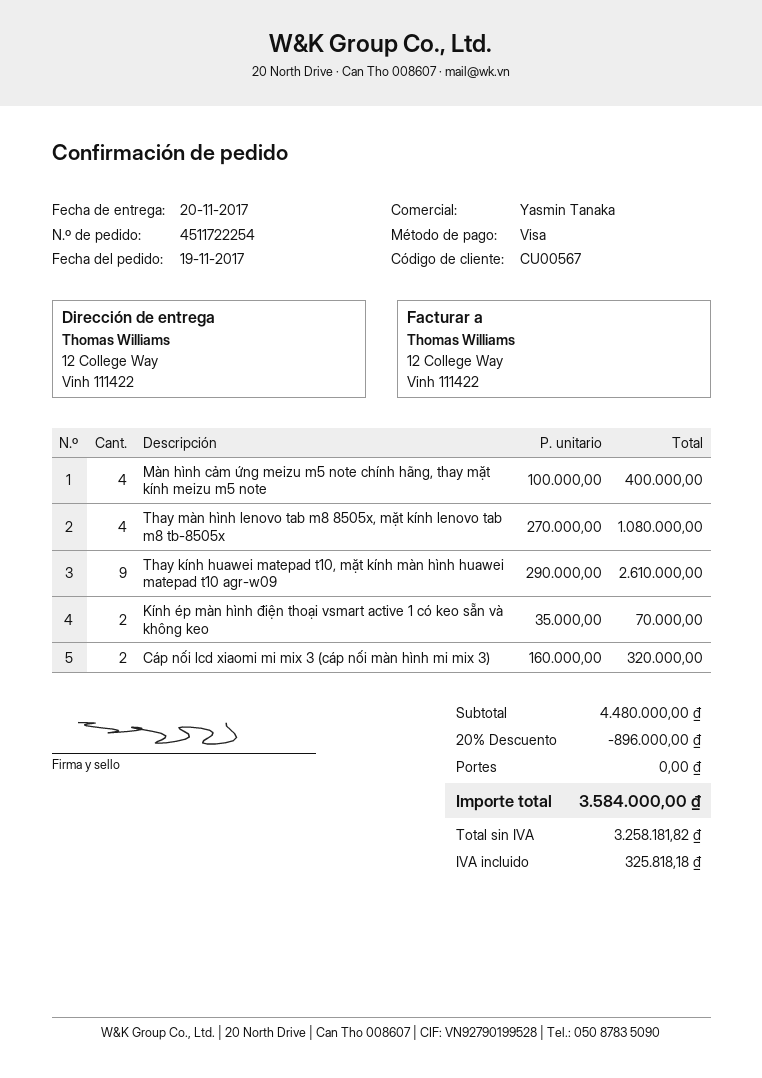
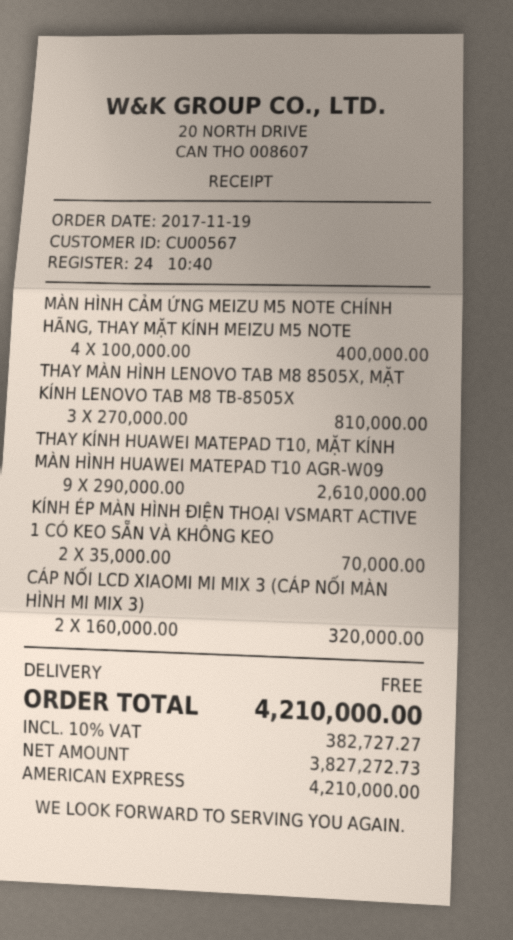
payment method: Visa -> American Express
Thay màn hình lenovo tab m8 8505x, mặt kính lenovo tab m8 tb-8505x: 4 x 270000.00 = 1080000.00 -> 3 x 270000.00 = 810000.00
discount: 20% = 896000.00 -> none
net: 3258181.82 -> 3827272.73
tax: 325818.18 -> 382727.27
total: 3584000.00 -> 4210000.00

